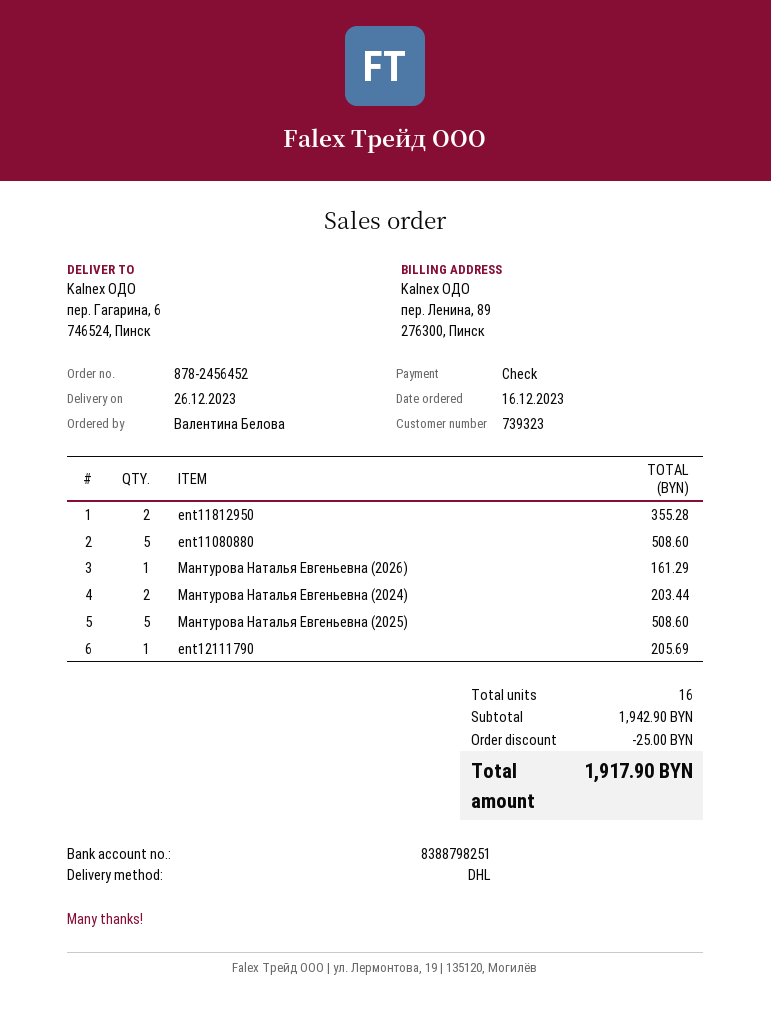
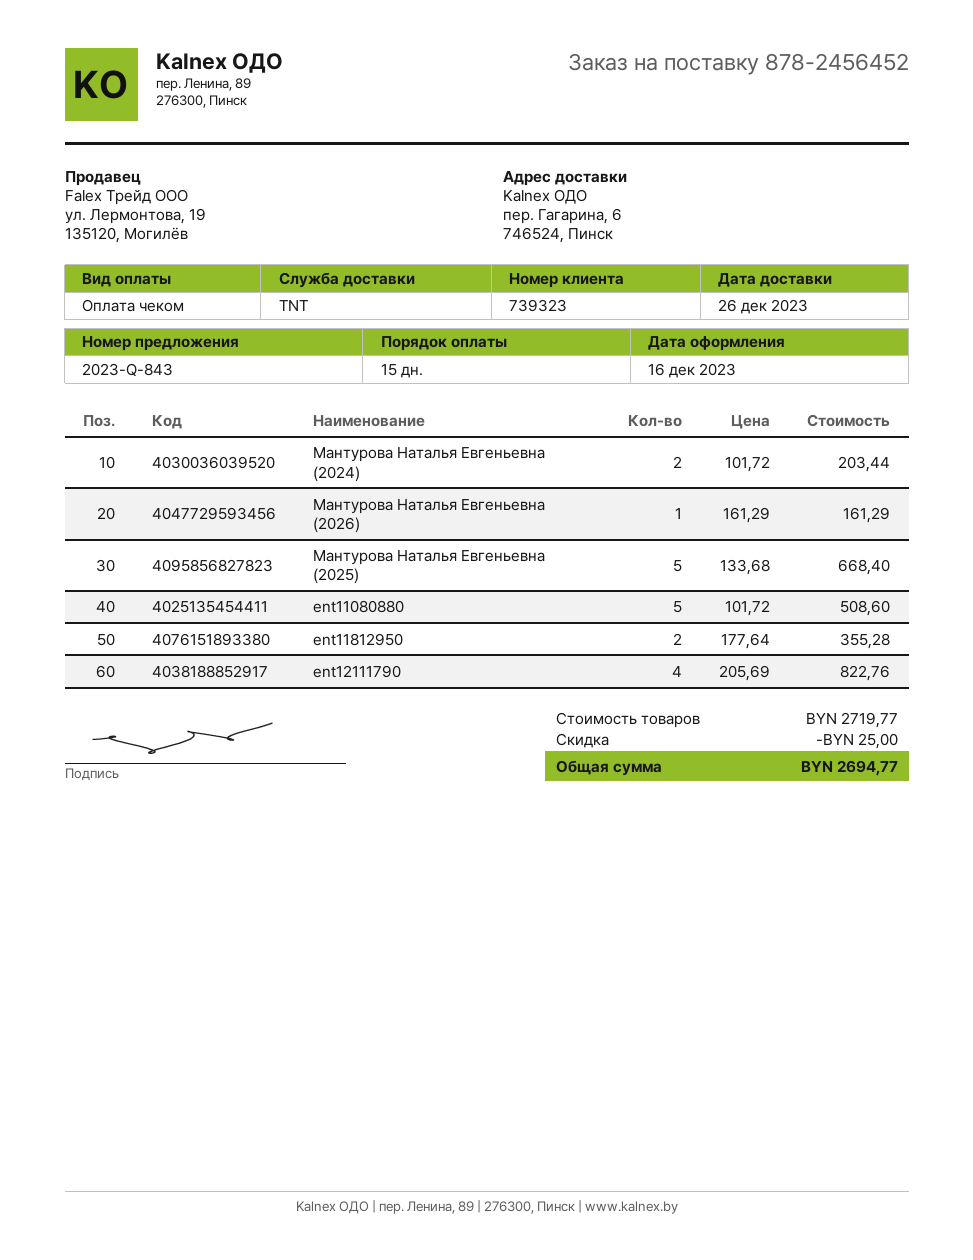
shipping method: DHL -> TNT
Мантурова Наталья Евгеньевна (2025): 5 for 508.60 -> 5 for 668.40
ent12111790: 1 for 205.69 -> 4 for 822.76
subtotal: 1942.90 -> 2719.77
total: 1917.90 -> 2694.77

